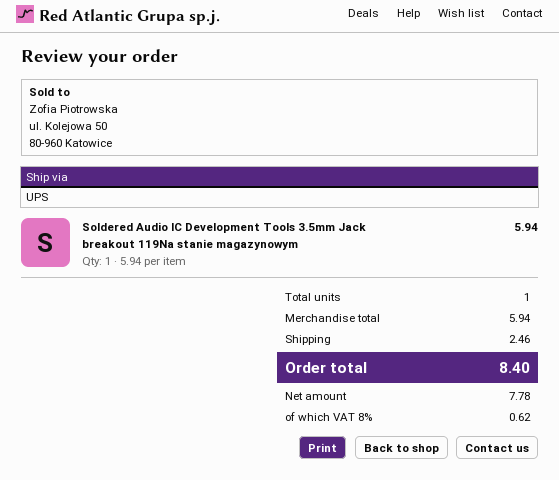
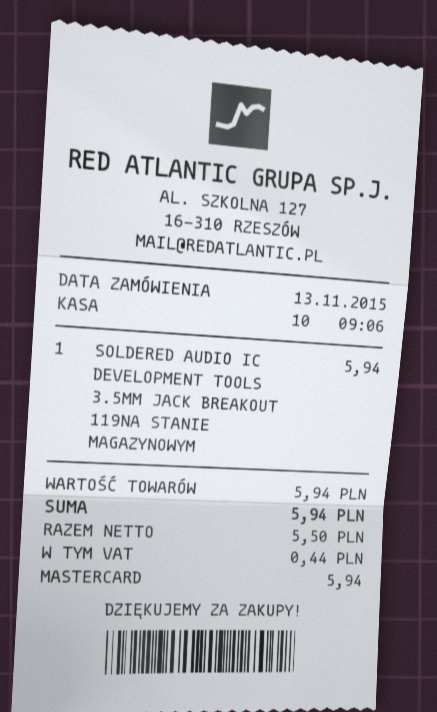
shipping: 2.46 -> none
net: 7.78 -> 5.50
tax: 0.62 -> 0.44
total: 8.40 -> 5.94

